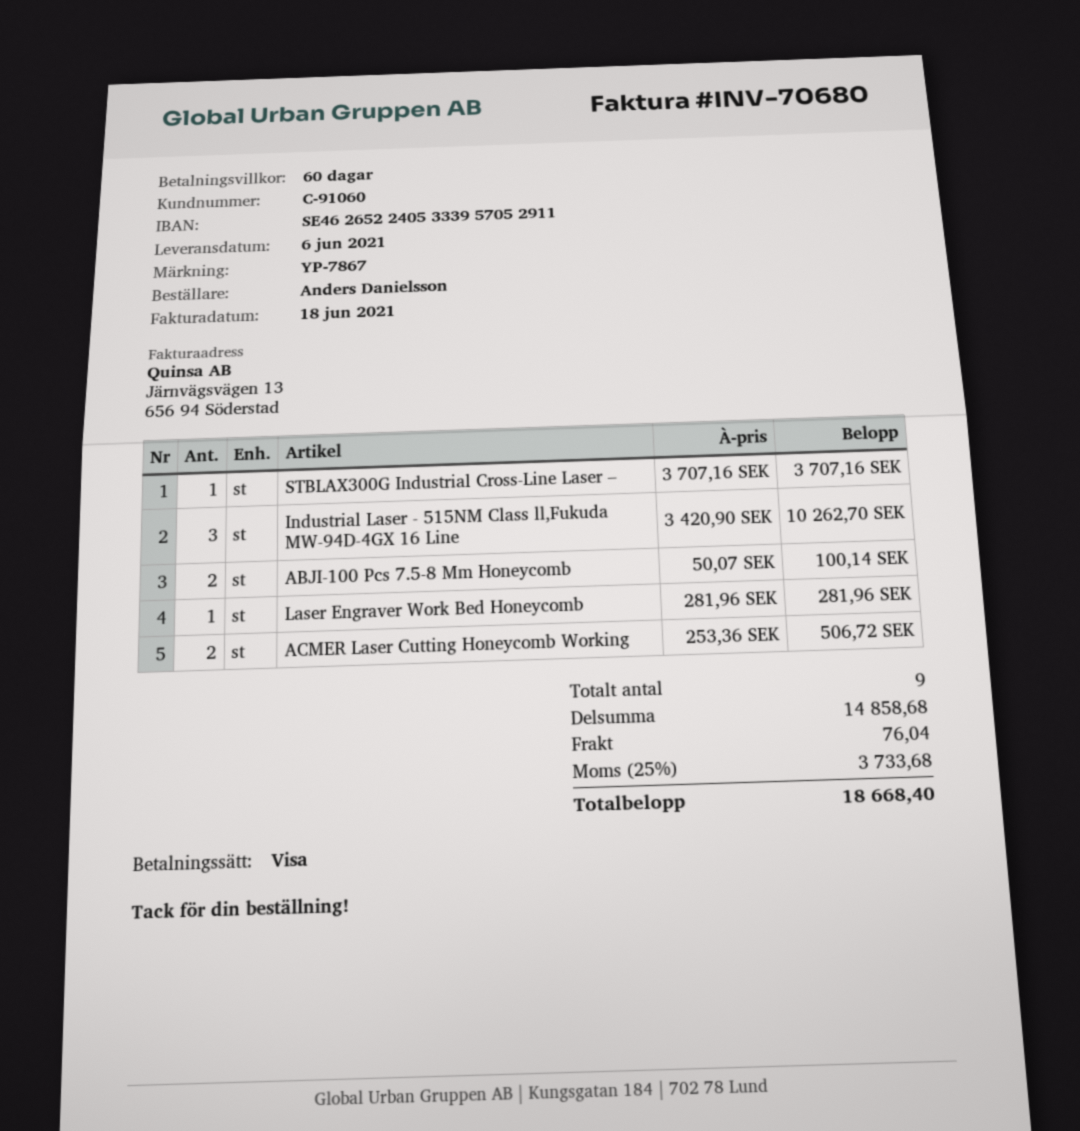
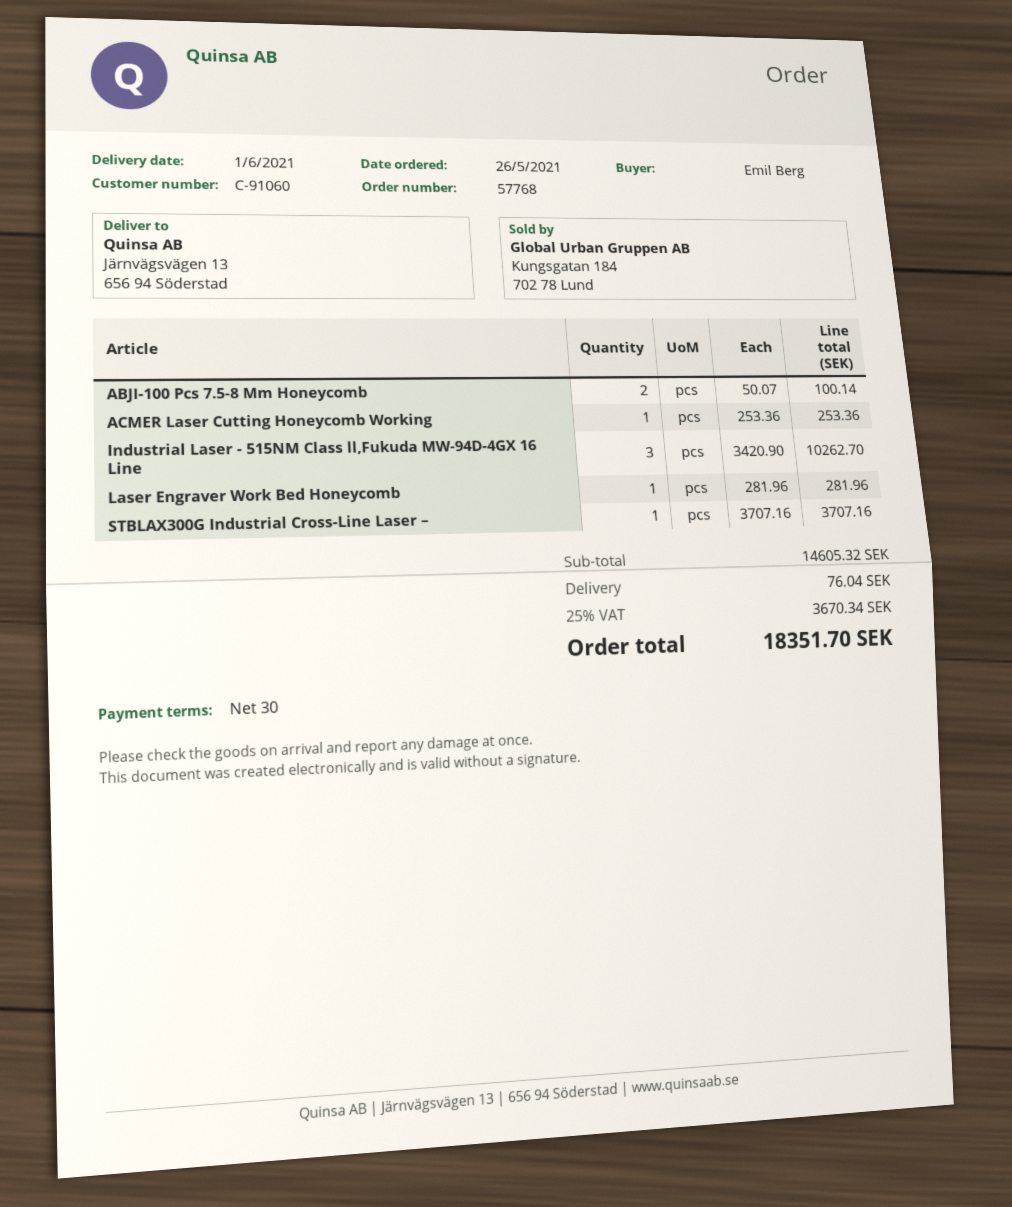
delivery date: 2021-06-06 -> 2021-06-01
payment terms: 60 days -> 30 days
ordered by: Anders Danielsson -> Emil Berg
ACMER Laser Cutting Honeycomb Working: 2 x 253.36 = 506.72 -> 1 x 253.36 = 253.36
subtotal: 14858.68 -> 14605.32
tax: 25% = 3733.68 -> 25% = 3670.34
total: 18668.40 -> 18351.70

